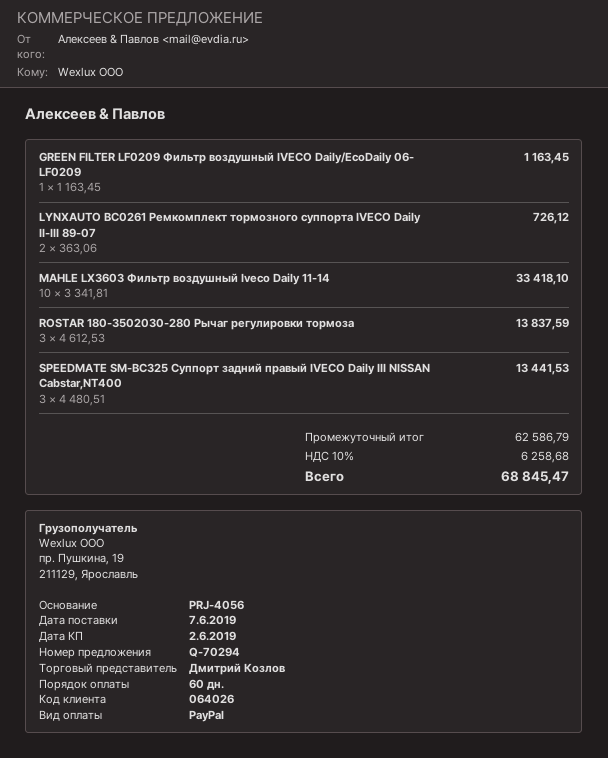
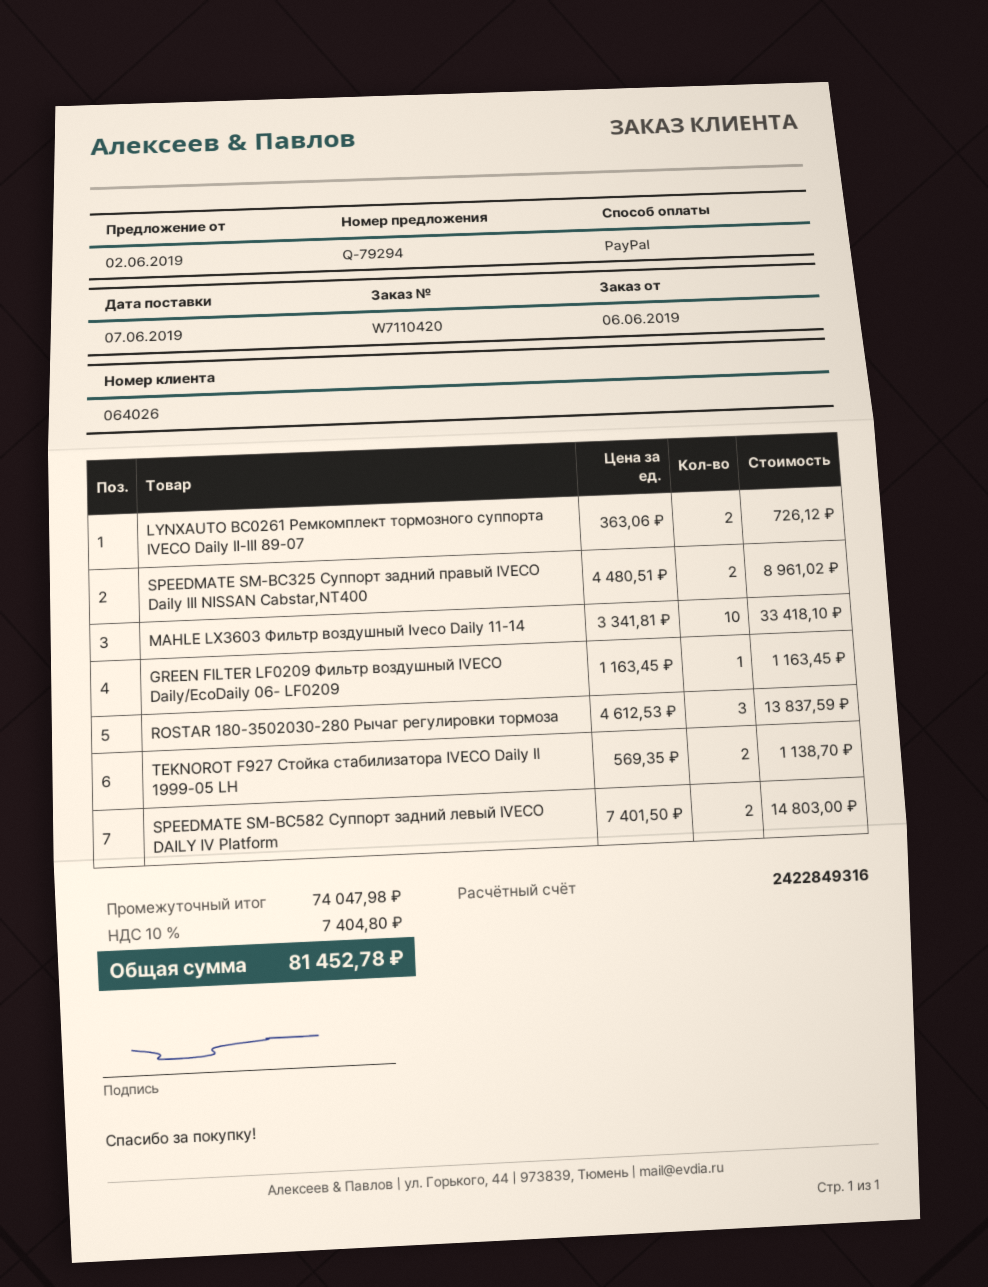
quote number: Q-70294 -> Q-79294
SPEEDMATE SM-BC325 Суппорт задний правый IVECO Daily III NISSAN Cabstar,NT400: 3 x 4480.51 = 13441.53 -> 2 x 4480.51 = 8961.02
TEKNOROT F927 Стойка стабилизатора IVECO Daily ll 1999-05 LH: none -> 2 x 569.35 = 1138.70
SPEEDMATE SM-BC582 Суппорт задний левый IVECO DAILY IV Platform: none -> 2 x 7401.50 = 14803.00
subtotal: 62586.79 -> 74047.98
tax: 10% = 6258.68 -> 10% = 7404.80
total: 68845.47 -> 81452.78

